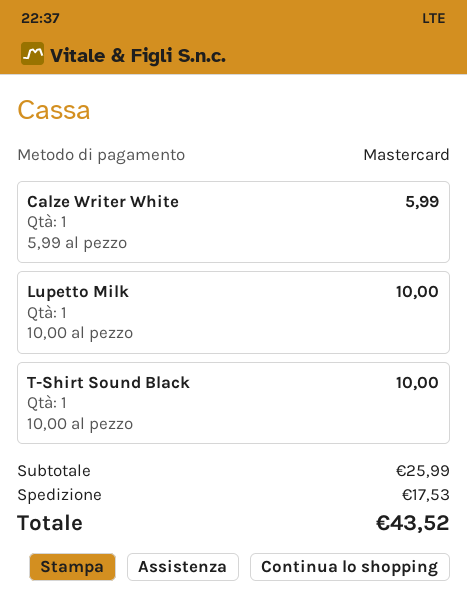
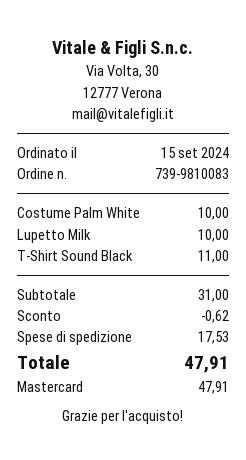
Calze Writer White: 1 x 5.99 = 5.99 -> none
T-Shirt Sound Black: 1 x 10.00 = 10.00 -> 1 x 11.00 = 11.00
Costume Palm White: none -> 1 x 10.00 = 10.00
subtotal: 25.99 -> 31.00
discount: none -> 0.62
total: 43.52 -> 47.91

